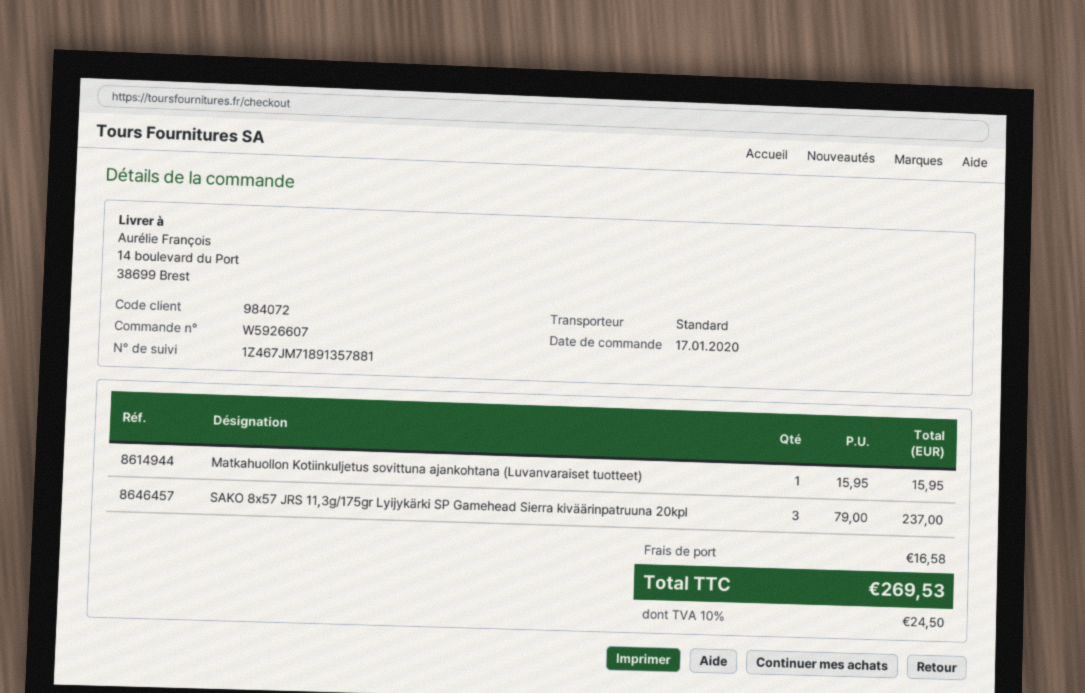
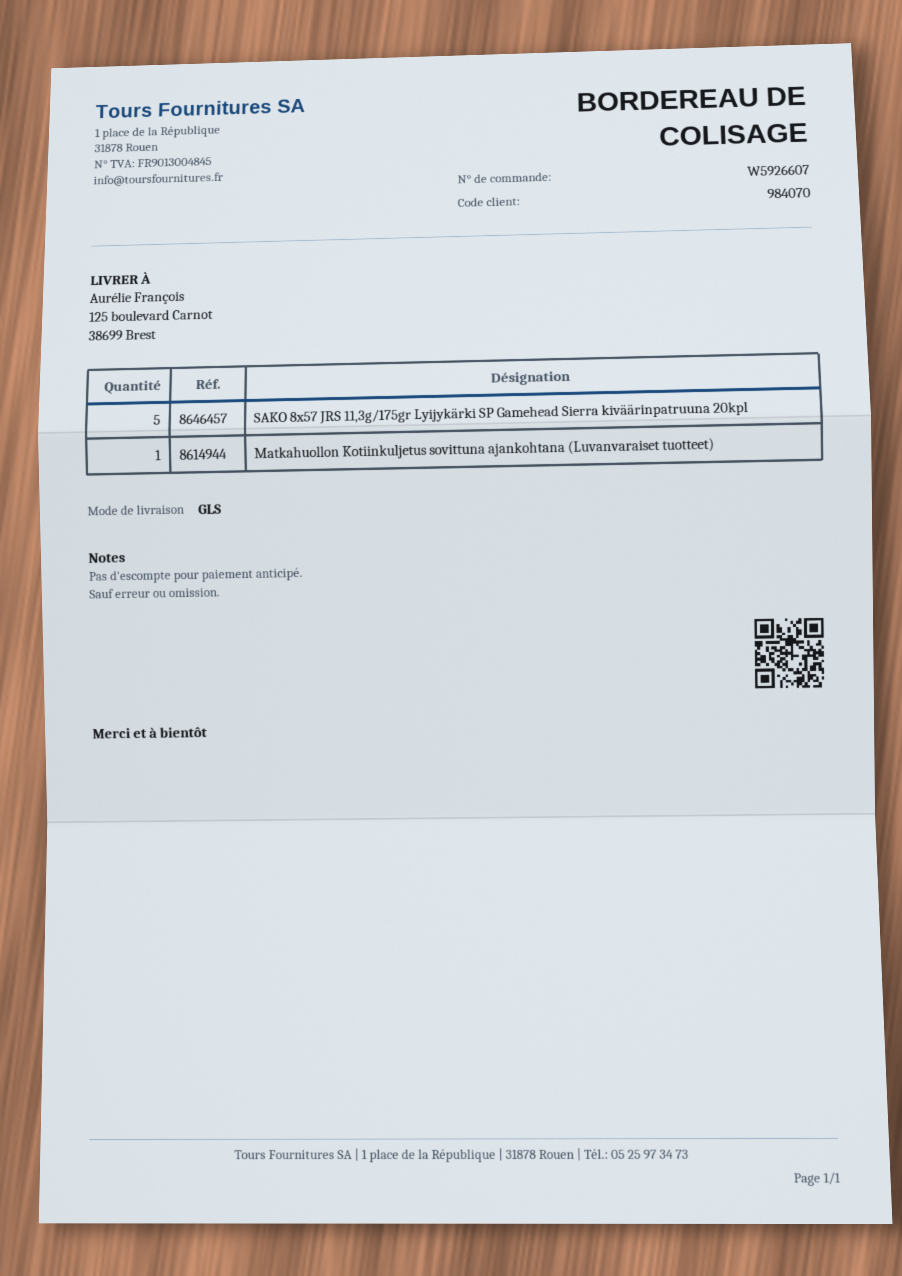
customer number: 984072 -> 984070
shipping method: standard -> GLS
ship to: 14 boulevard du Port, 38699 Brest -> 125 boulevard Carnot, 38699 Brest
SAKO 8x57 JRS 11,3g/175gr Lyijykärki SP Gamehead Sierra kiväärinpatruuna 20kpl: 3 -> 5

